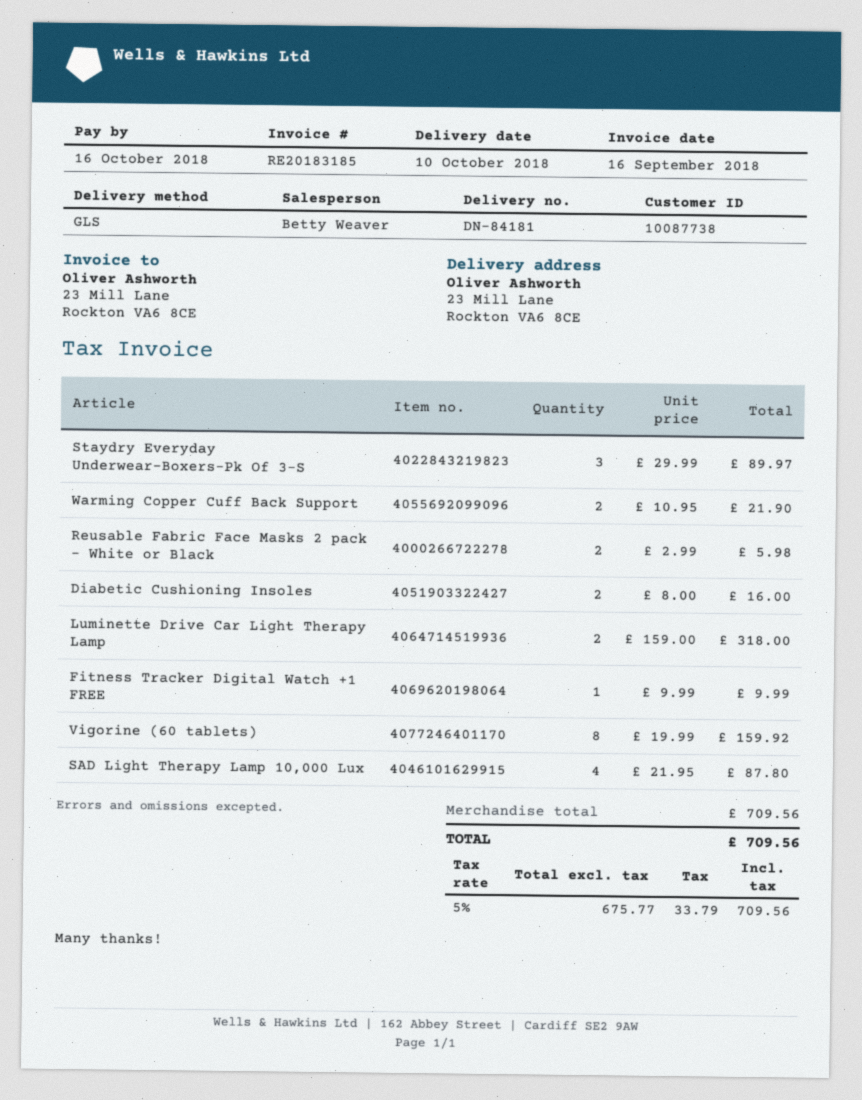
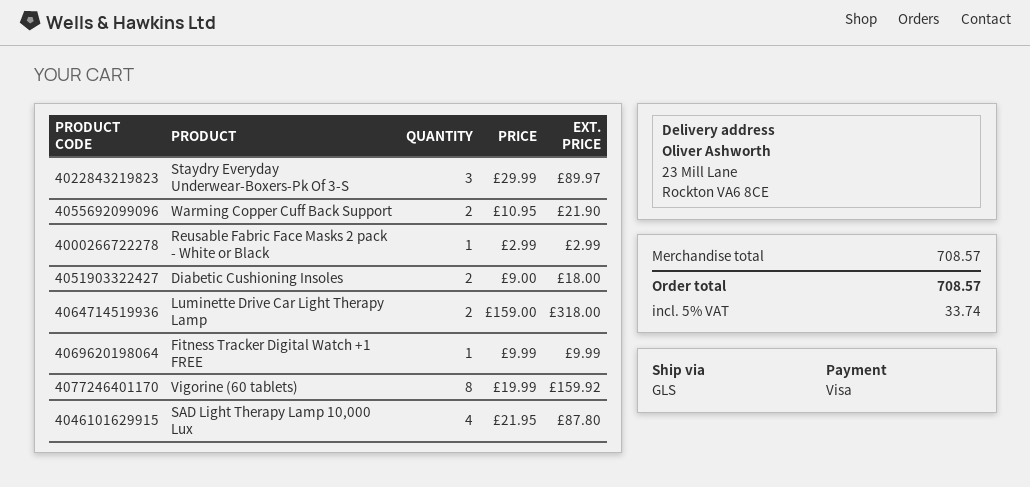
Reusable Fabric Face Masks 2 pack - White or Black: 2 x 2.99 = 5.98 -> 1 x 2.99 = 2.99
Diabetic Cushioning Insoles: 2 x 8.00 = 16.00 -> 2 x 9.00 = 18.00
subtotal: 709.56 -> 708.57
tax: 5% = 33.79 -> 5% = 33.74
total: 709.56 -> 708.57

